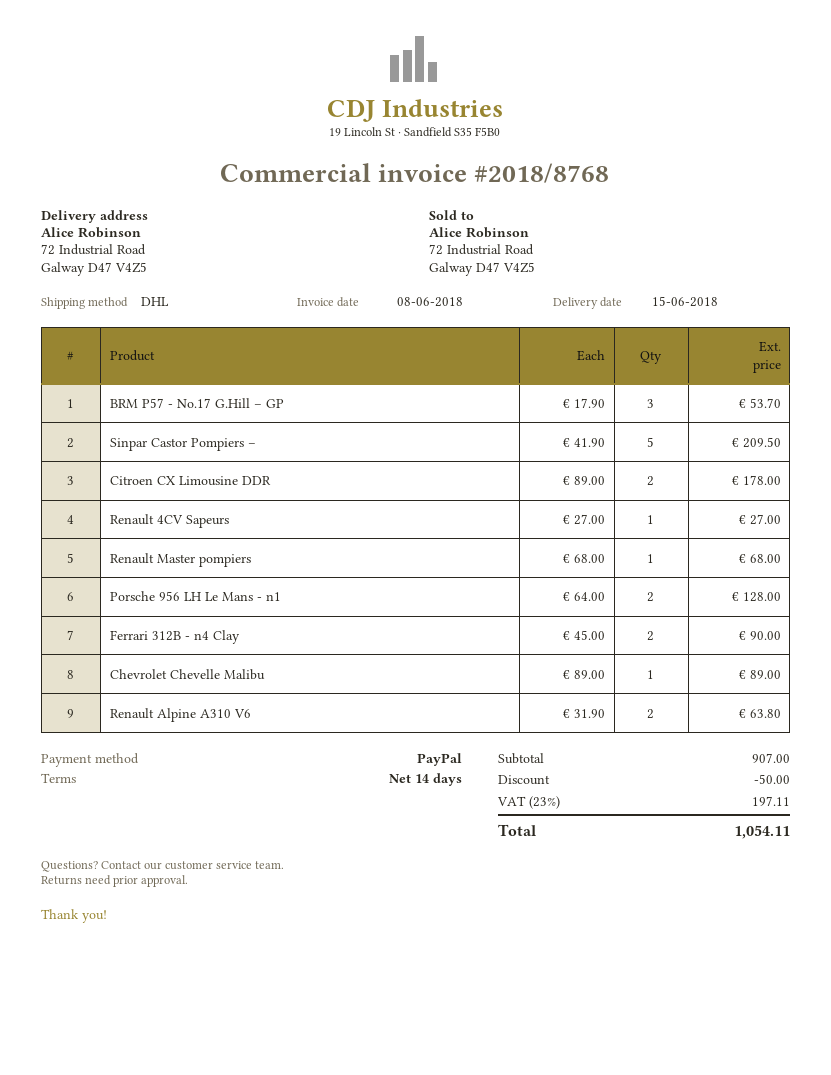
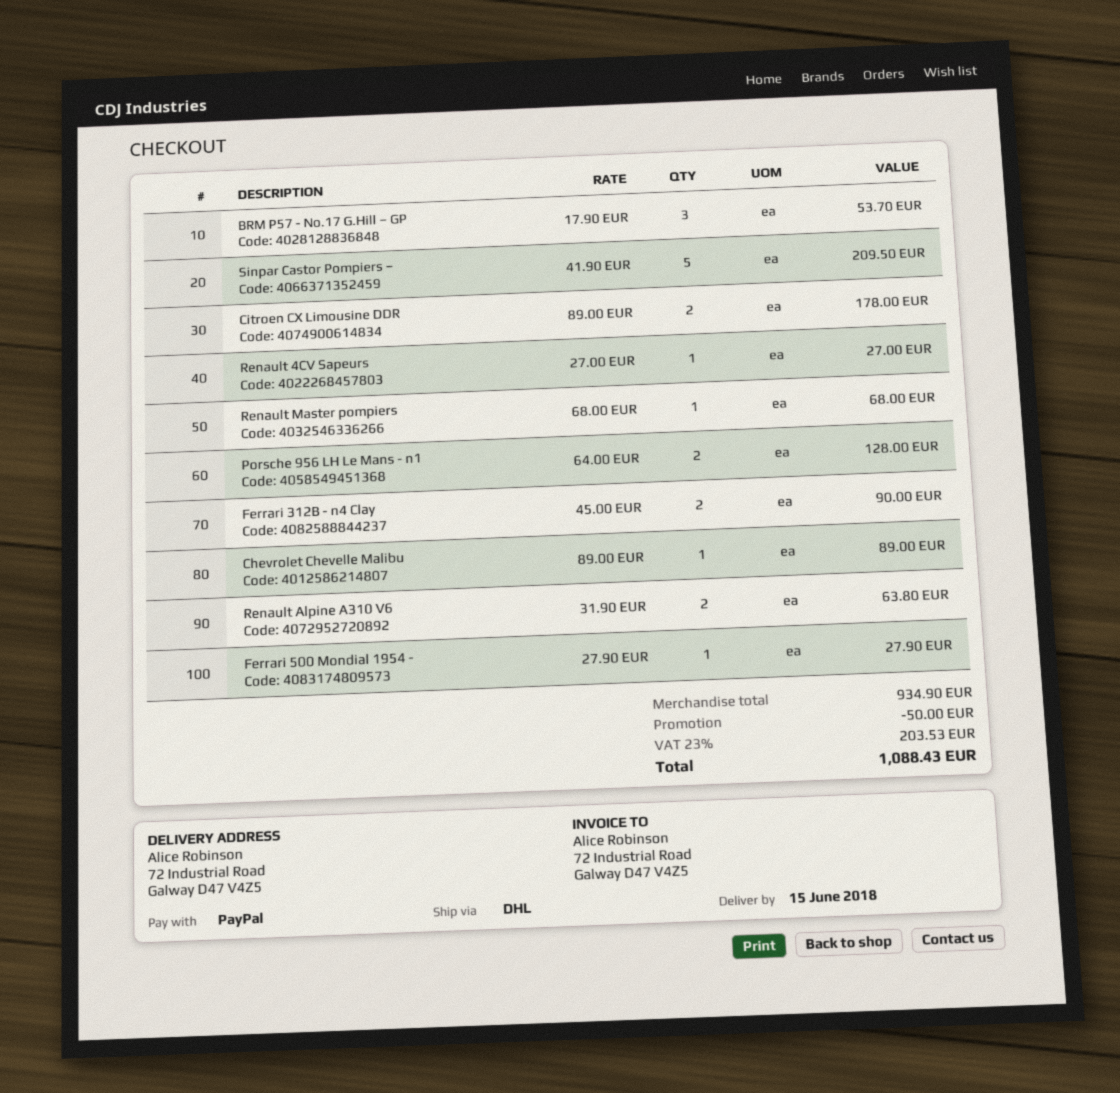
Ferrari 500 Mondial 1954 -: none -> 1 x 27.90 = 27.90
subtotal: 907.00 -> 934.90
tax: 23% = 197.11 -> 23% = 203.53
total: 1054.11 -> 1088.43

